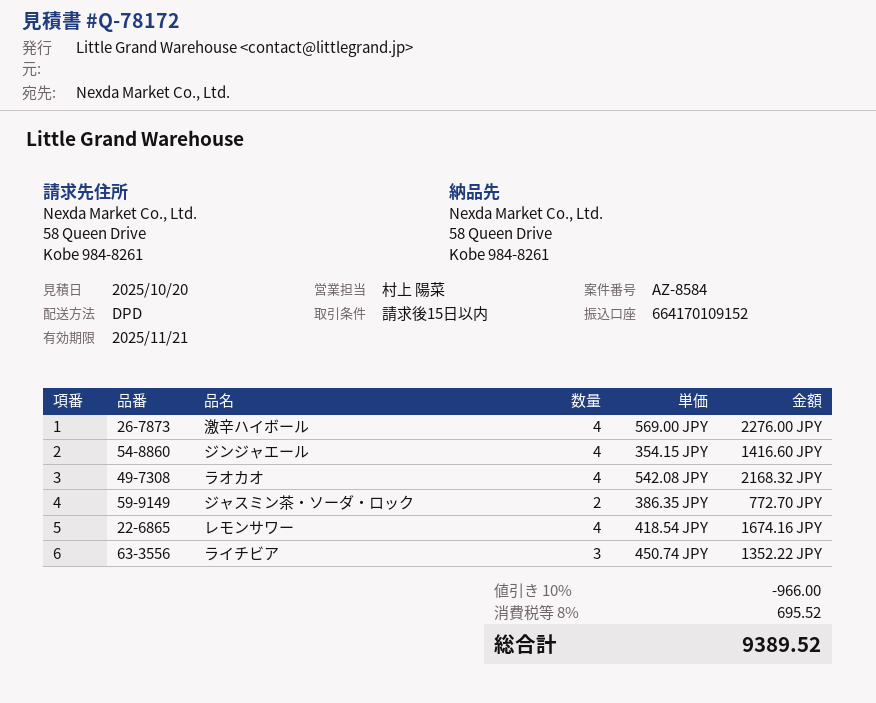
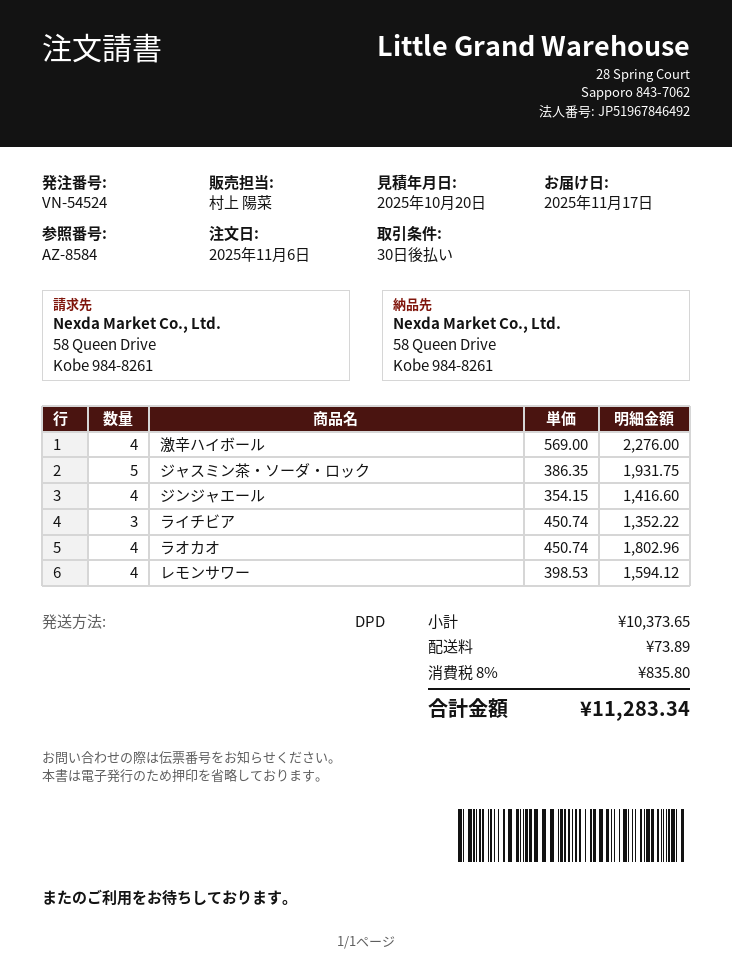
payment terms: 15 days -> 30 days
ラオカオ: 4 x 542.08 = 2168.32 -> 4 x 450.74 = 1802.96
ジャスミン茶・ソーダ・ロック: 2 x 386.35 = 772.70 -> 5 x 386.35 = 1931.75
レモンサワー: 4 x 418.54 = 1674.16 -> 4 x 398.53 = 1594.12
discount: 10% = 966.00 -> none
shipping: none -> 73.89
tax: 8% = 695.52 -> 8% = 835.80
total: 9389.52 -> 11283.34

